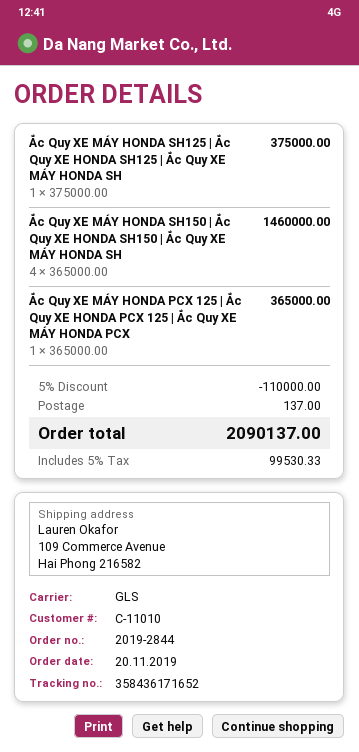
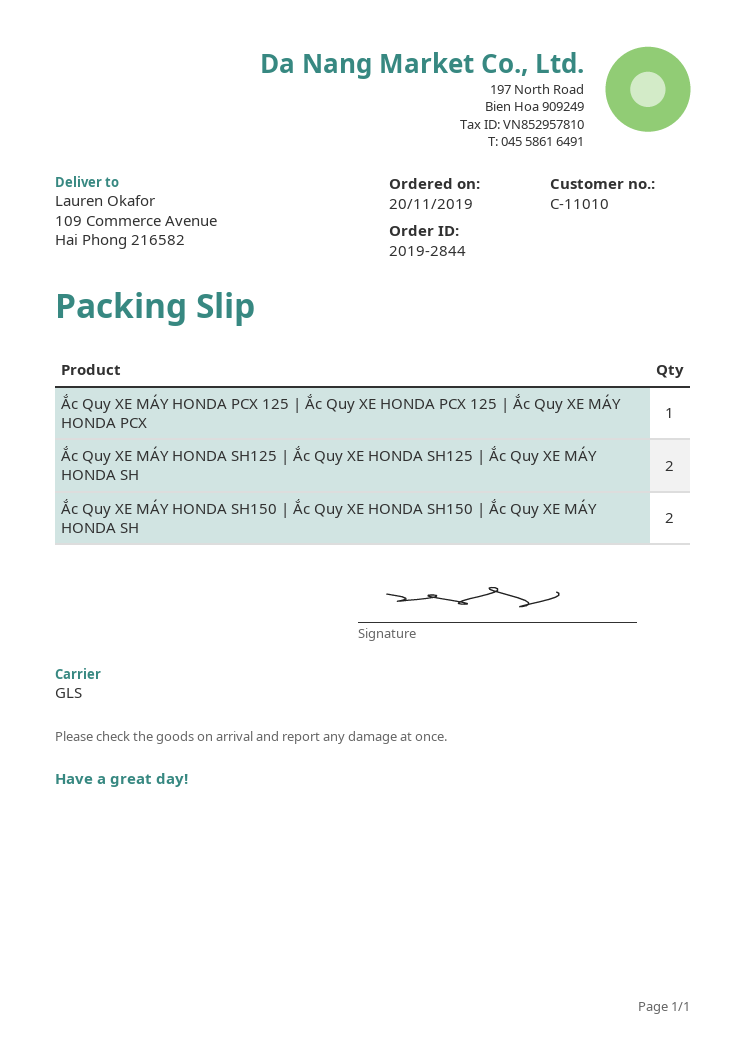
Ắc Quy XE MÁY HONDA SH125 | Ắc Quy XE HONDA SH125 | Ắc Quy XE MÁY HONDA SH: 1 -> 2
Ắc Quy XE MÁY HONDA SH150 | Ắc Quy XE HONDA SH150 | Ắc Quy XE MÁY HONDA SH: 4 -> 2

